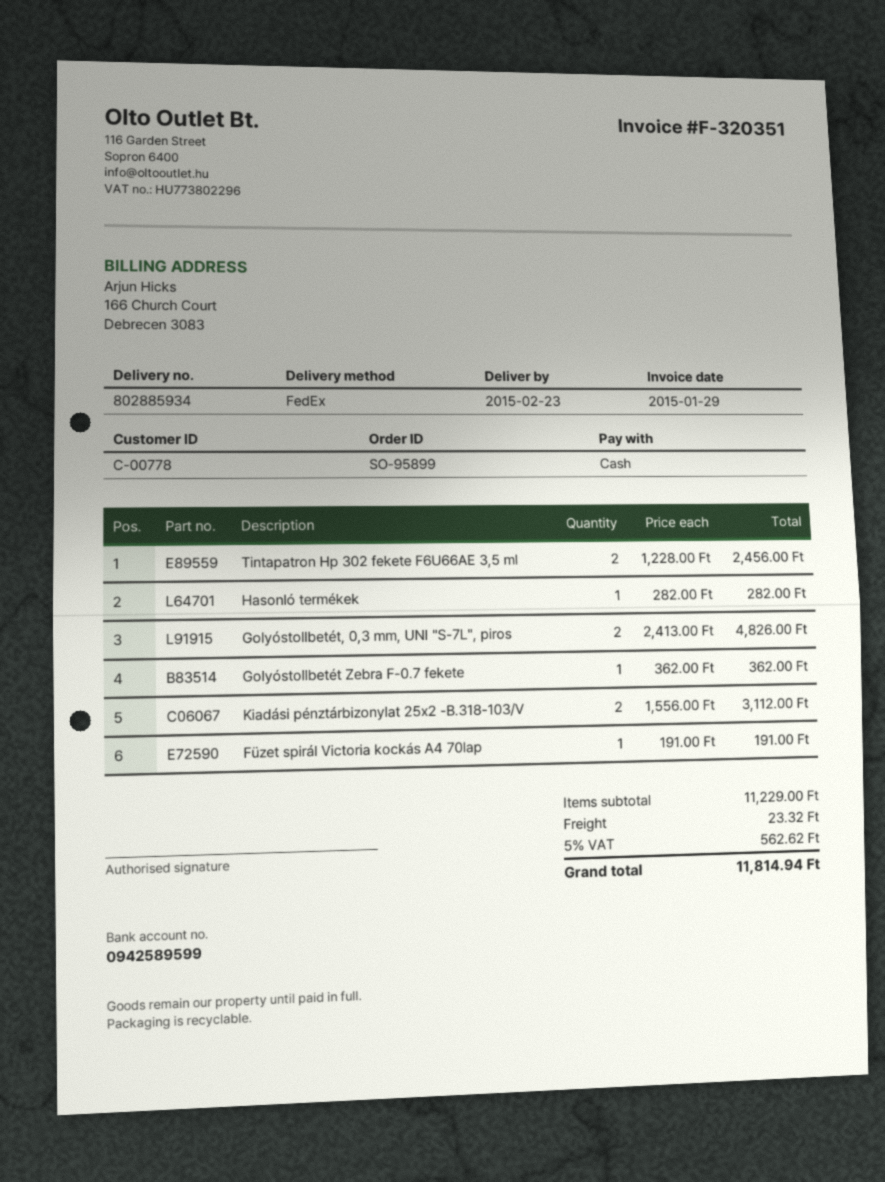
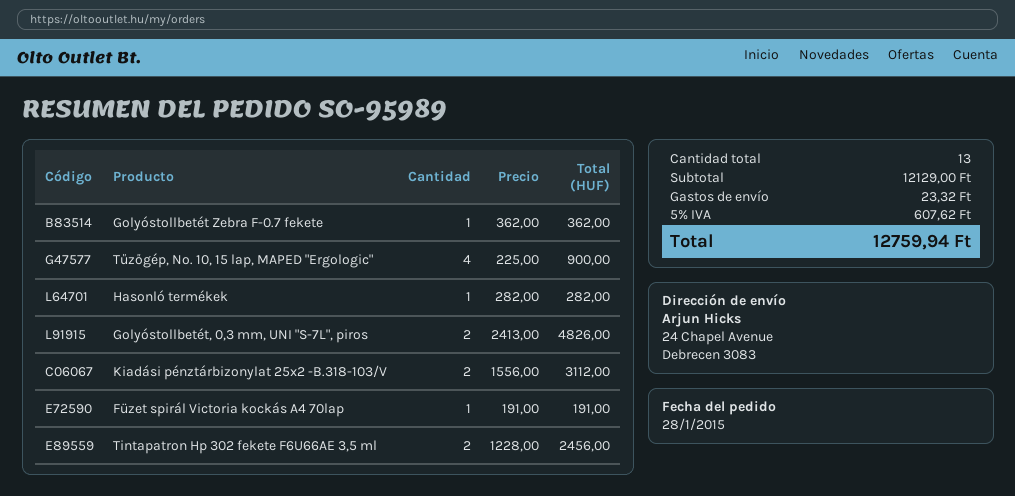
order number: SO-95899 -> SO-95989
Tűzőgép, No. 10, 15 lap, MAPED "Ergologic": none -> 4 x 225.00 = 900.00
subtotal: 11229.00 -> 12129.00
tax: 5% = 562.62 -> 5% = 607.62
total: 11814.94 -> 12759.94

